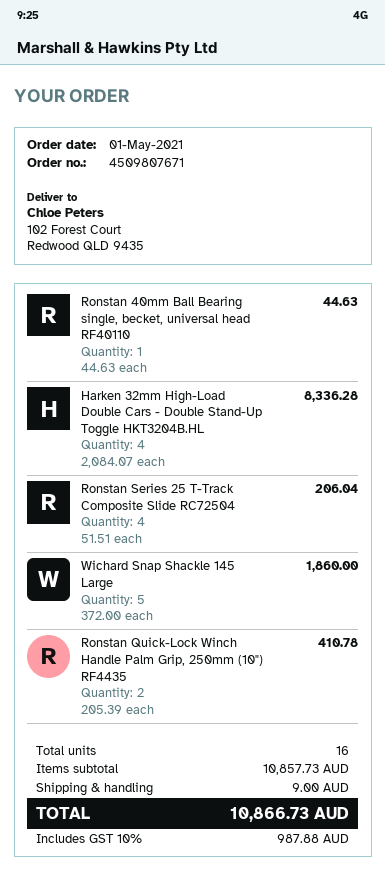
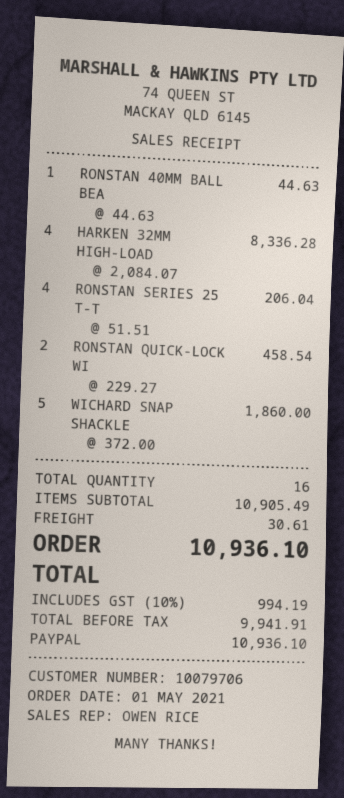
Ronstan Quick-Lock Winch Handle Palm Grip, 250mm (10") RF4435: 2 x 205.39 = 410.78 -> 2 x 229.27 = 458.54
subtotal: 10857.73 -> 10905.49
shipping: 9.00 -> 30.61
tax: 10% = 987.88 -> 10% = 994.19
total: 10866.73 -> 10936.10

